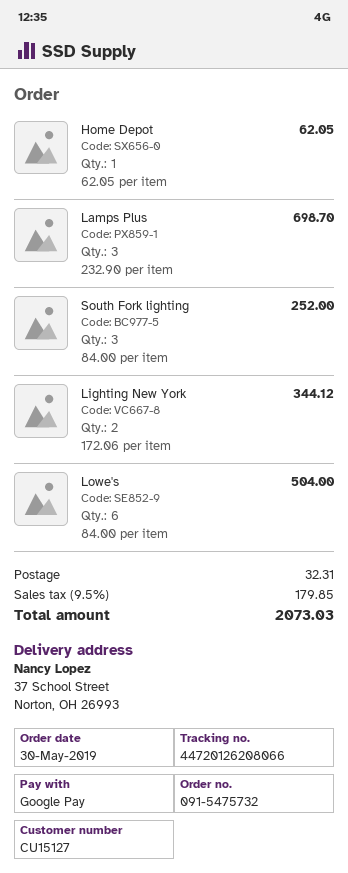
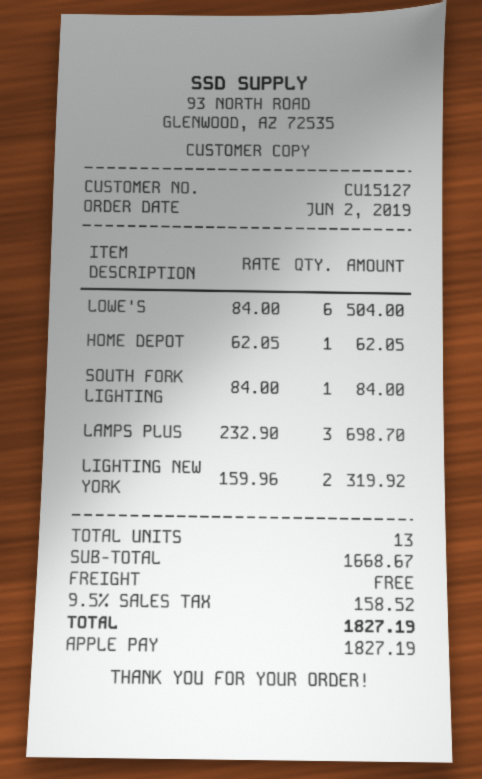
order date: 2019-05-30 -> 2019-06-02
payment method: Google Pay -> Apple Pay
South Fork lighting: 3 x 84.00 = 252.00 -> 1 x 84.00 = 84.00
Lighting New York: 2 x 172.06 = 344.12 -> 2 x 159.96 = 319.92
shipping: 32.31 -> 0.00
tax: 9.5% = 179.85 -> 9.5% = 158.52
total: 2073.03 -> 1827.19

